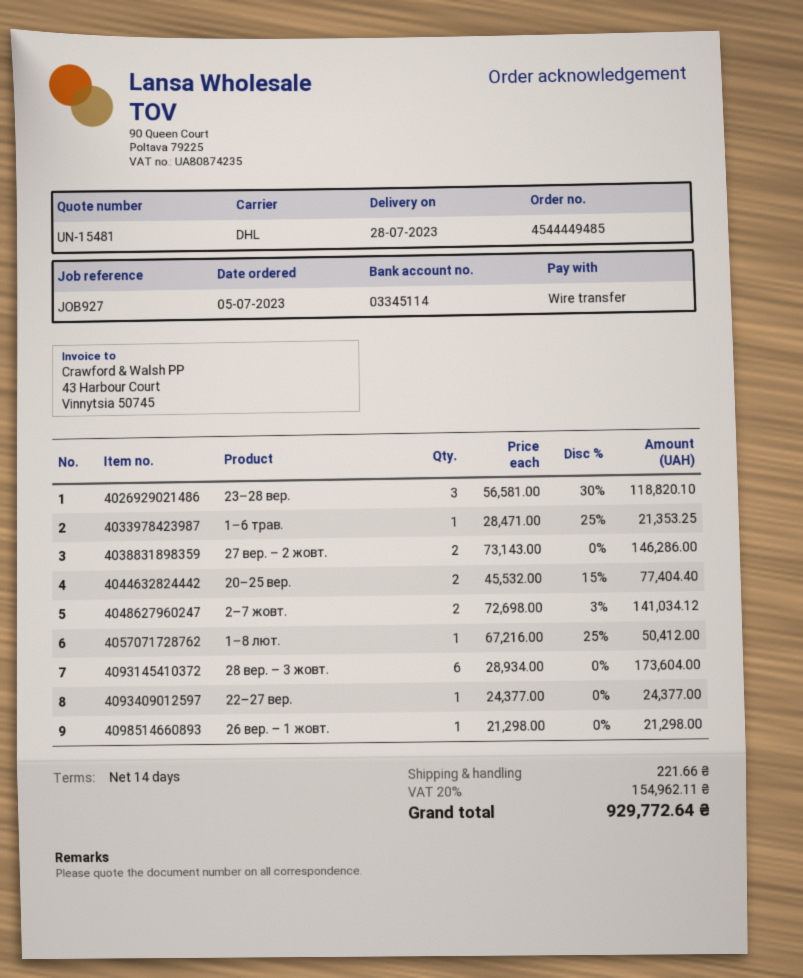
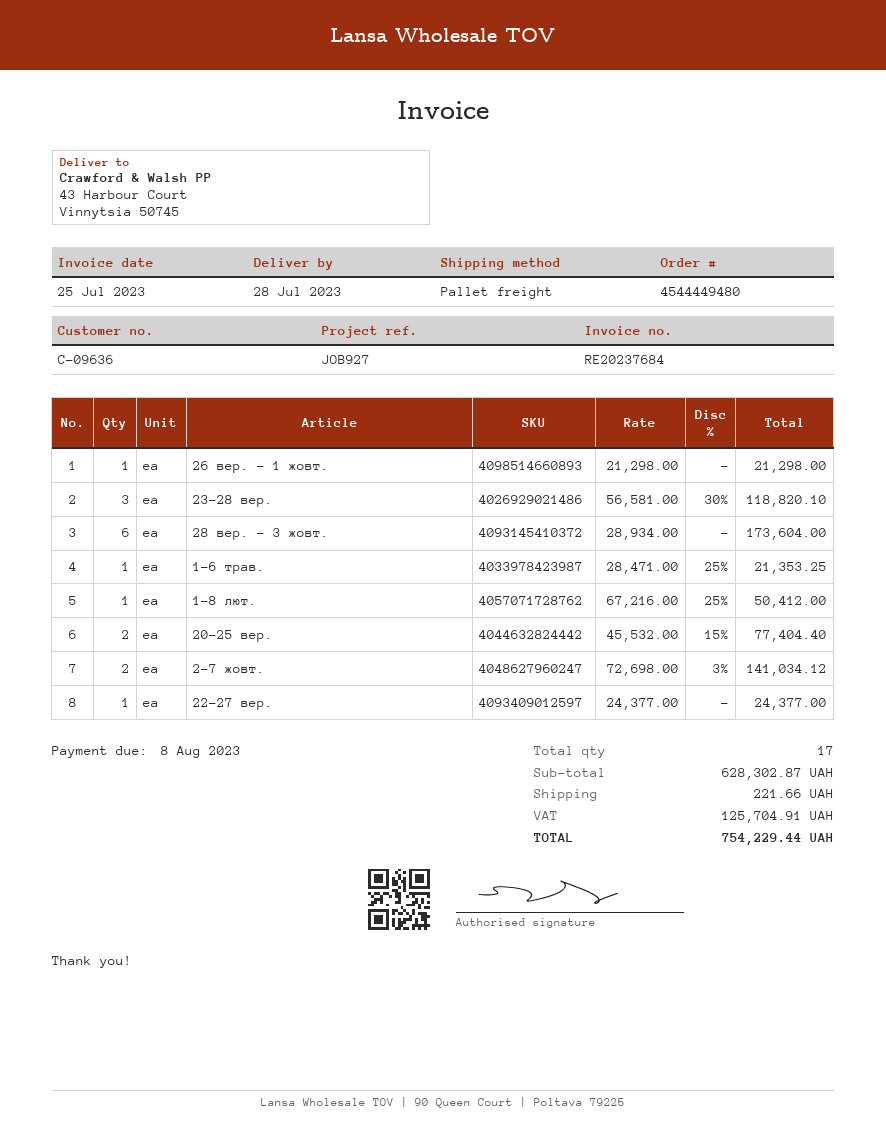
order number: 4544449485 -> 4544449480
shipping method: DHL -> pallet freight
27 вер. – 2 жовт.: 2 x 73143.00 = 146286.00 -> none
tax: 154962.11 -> 125704.91
total: 929772.64 -> 754229.44

